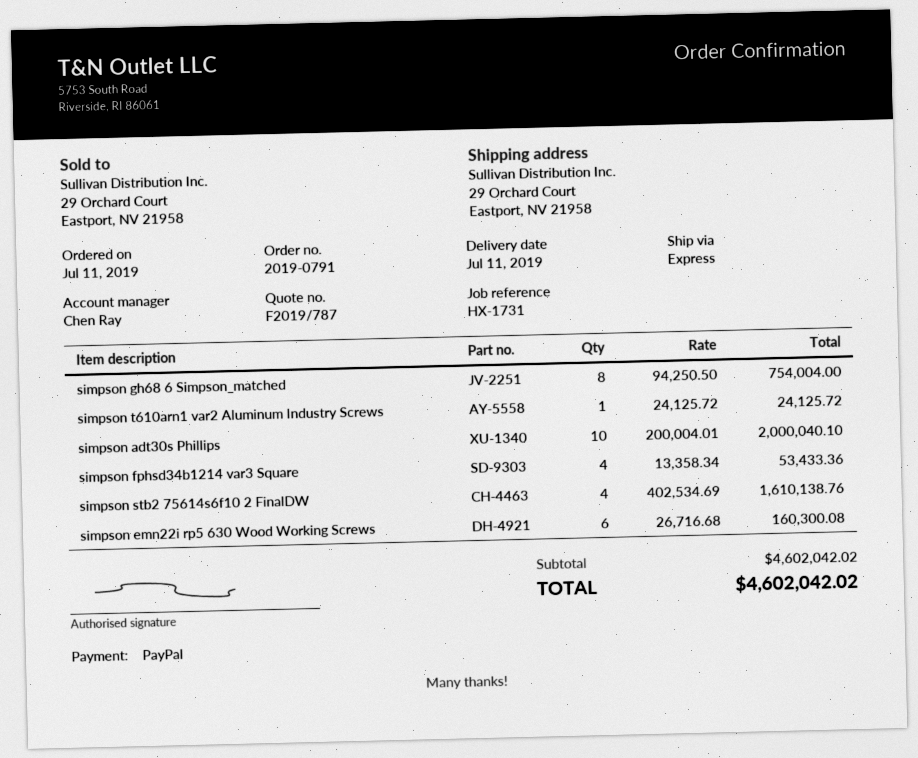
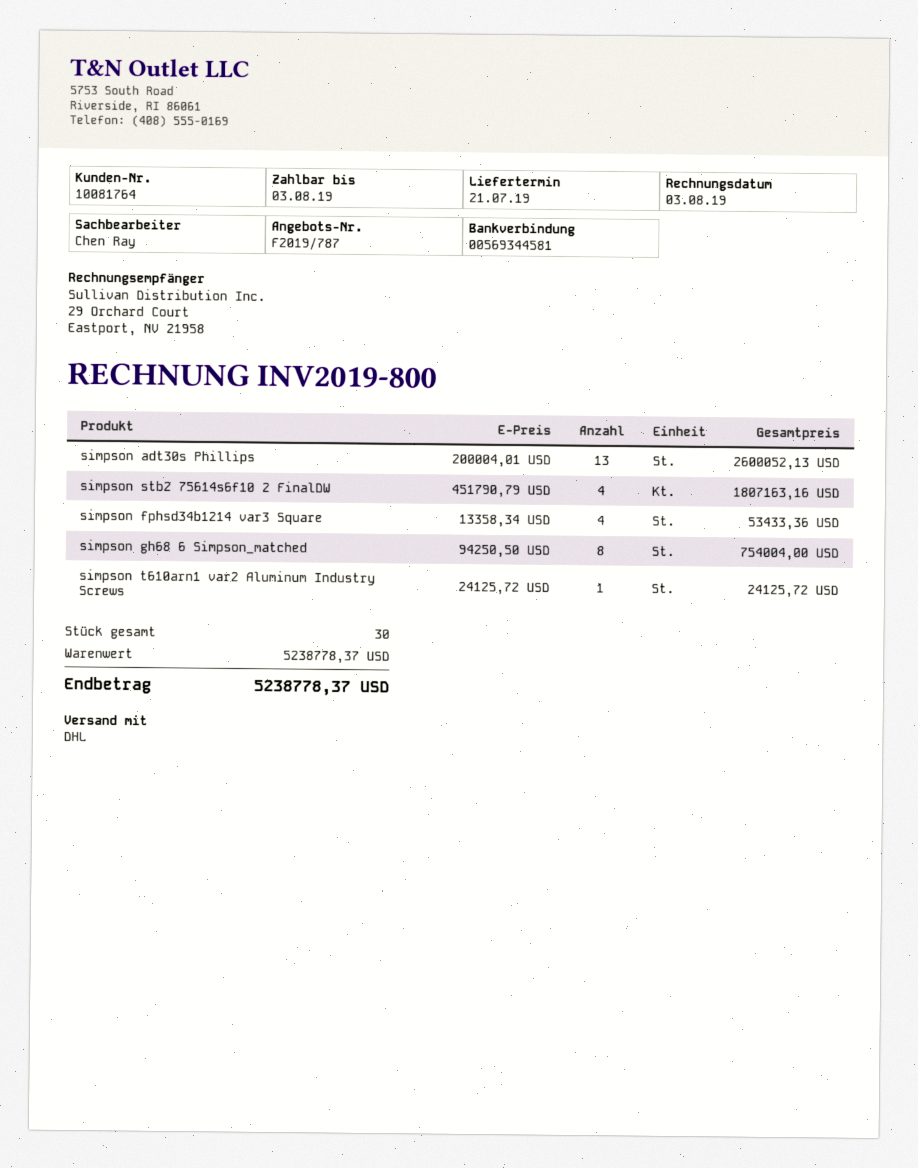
delivery date: 2019-07-11 -> 2019-07-21
shipping method: express -> DHL
simpson adt30s Phillips: 10 x 200004.01 = 2000040.10 -> 13 x 200004.01 = 2600052.13
simpson stb2 75614s6f10 2 FinalDW: 4 x 402534.69 = 1610138.76 -> 4 x 451790.79 = 1807163.16
simpson emn22i rp5 630 Wood Working Screws: 6 x 26716.68 = 160300.08 -> none
subtotal: 4602042.02 -> 5238778.37
total: 4602042.02 -> 5238778.37

